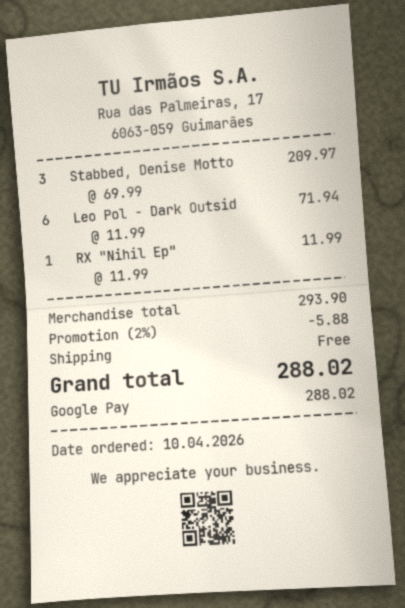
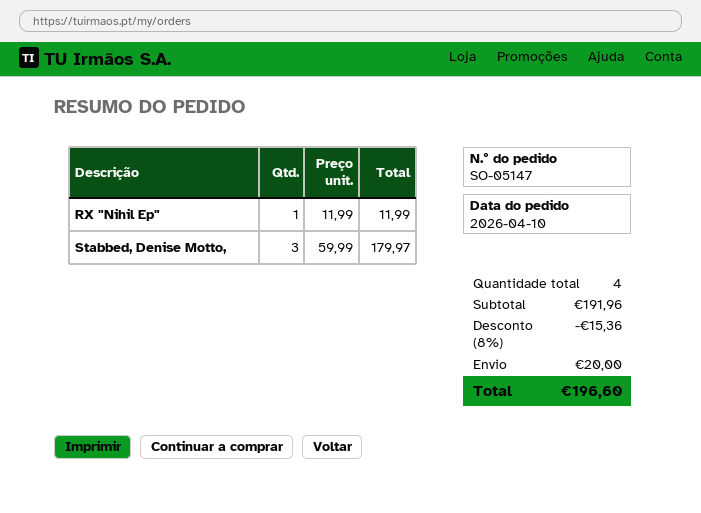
Stabbed, Denise Motto: 3 x 69.99 = 209.97 -> 3 x 59.99 = 179.97
Leo Pol - Dark Outsid: 6 x 11.99 = 71.94 -> none
subtotal: 293.90 -> 191.96
discount: 2% = 5.88 -> 8% = 15.36
shipping: 0.00 -> 20.00
total: 288.02 -> 196.60

